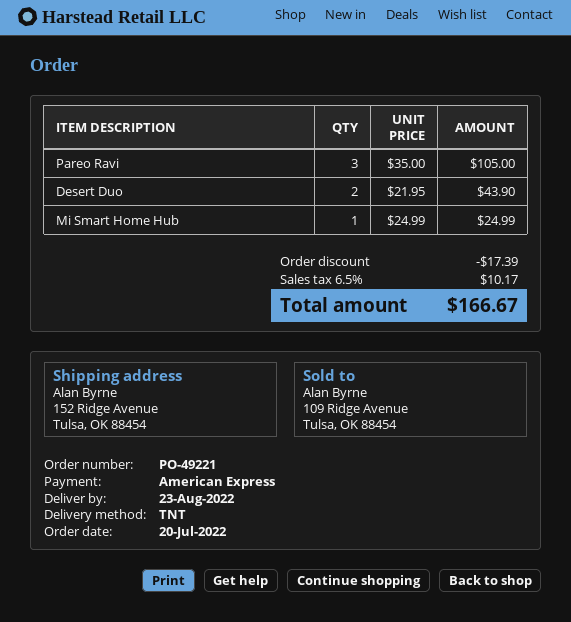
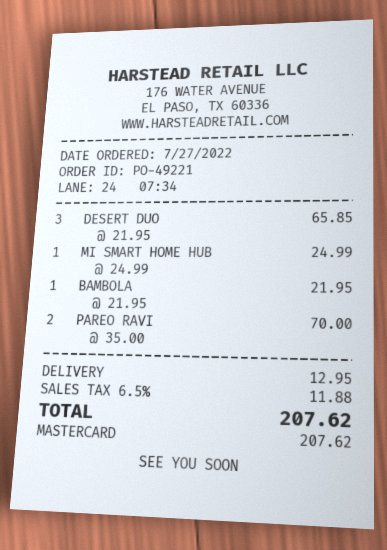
order date: 2022-07-20 -> 2022-07-27
payment method: American Express -> Mastercard
Pareo Ravi: 3 x 35.00 = 105.00 -> 2 x 35.00 = 70.00
Desert Duo: 2 x 21.95 = 43.90 -> 3 x 21.95 = 65.85
BAMBOLA: none -> 1 x 21.95 = 21.95
discount: 17.39 -> none
shipping: none -> 12.95
tax: 6.5% = 10.17 -> 6.5% = 11.88
total: 166.67 -> 207.62

